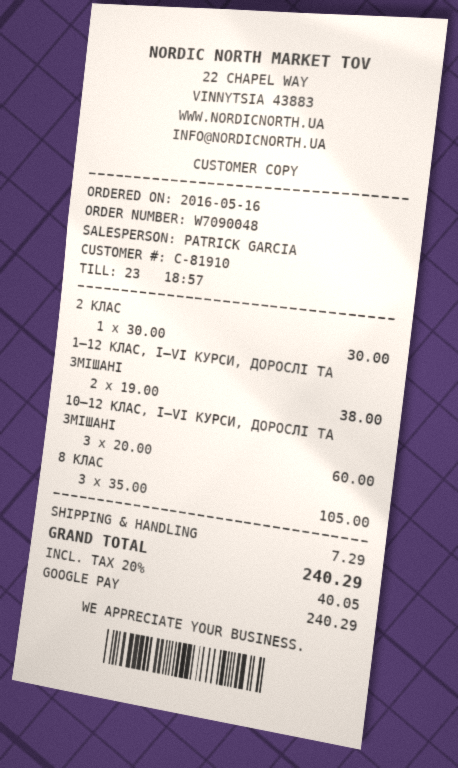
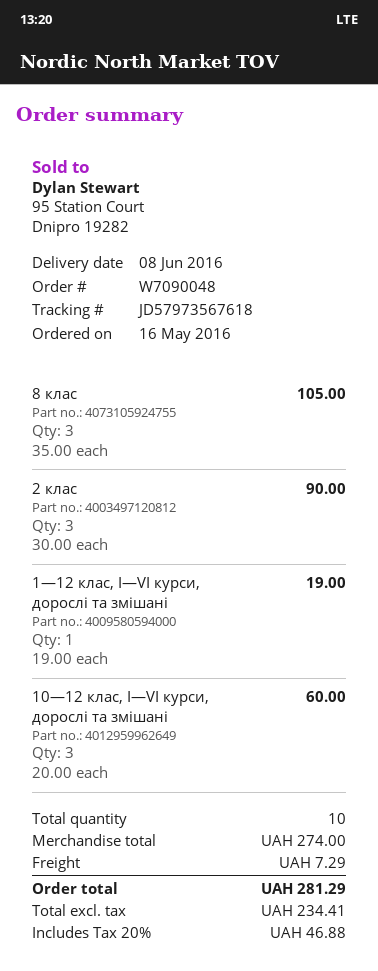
2 КЛАС: 1 x 30.00 = 30.00 -> 3 x 30.00 = 90.00
1—12 КЛАС, I—VI КУРСИ, ДОРОСЛІ ТА ЗМІШАНІ: 2 x 19.00 = 38.00 -> 1 x 19.00 = 19.00
tax: 20% = 40.05 -> 20% = 46.88
total: 240.29 -> 281.29

